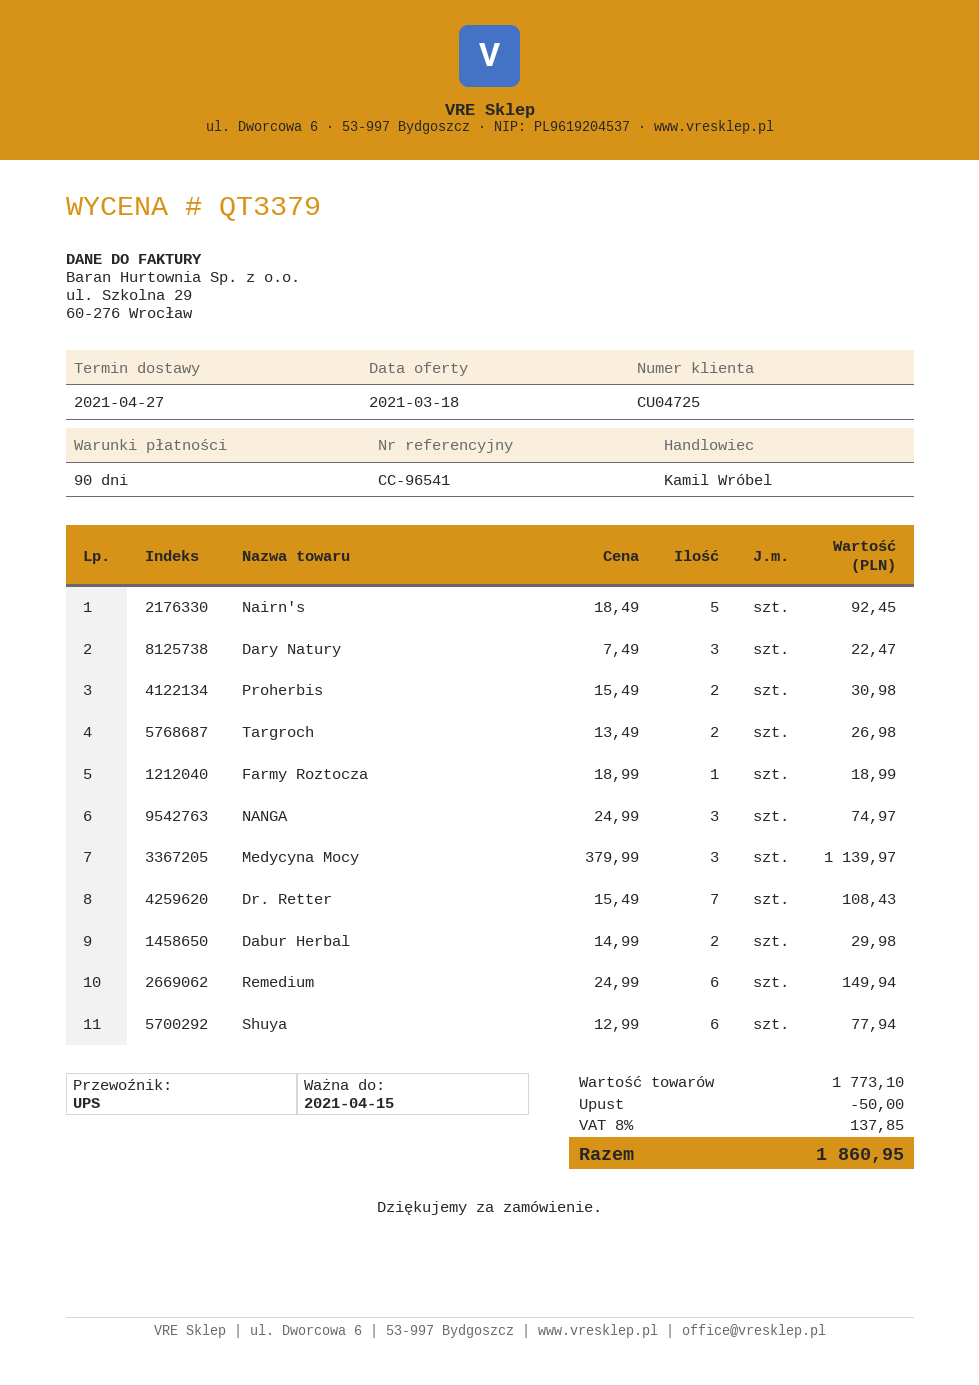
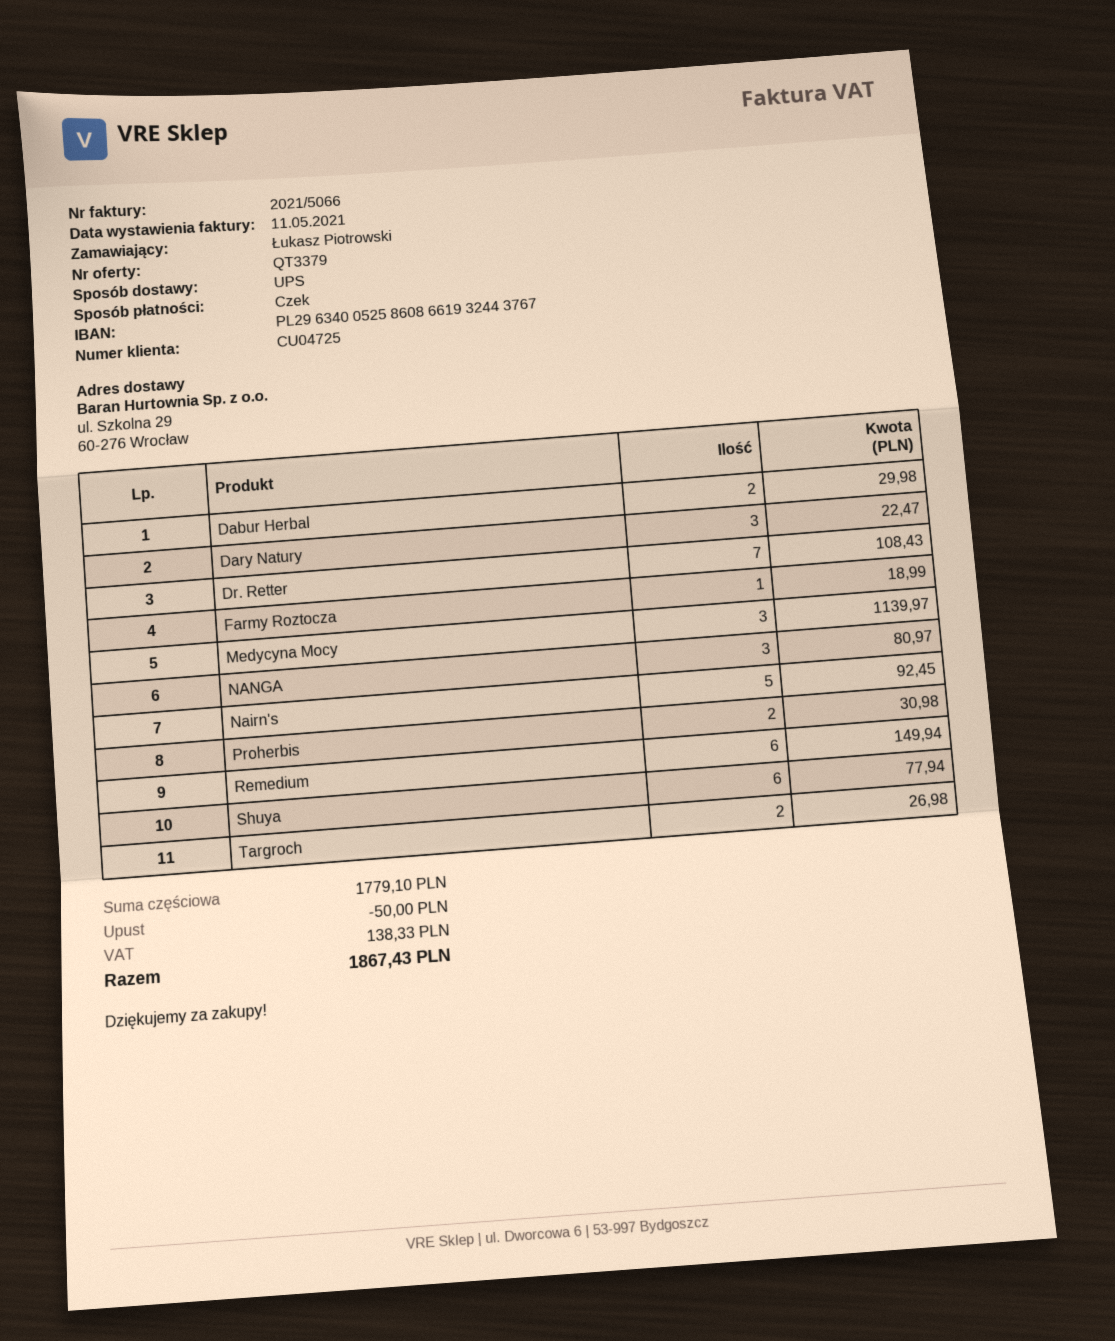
NANGA: 3 for 74.97 -> 3 for 80.97
subtotal: 1773.10 -> 1779.10
tax: 137.85 -> 138.33
total: 1860.95 -> 1867.43

